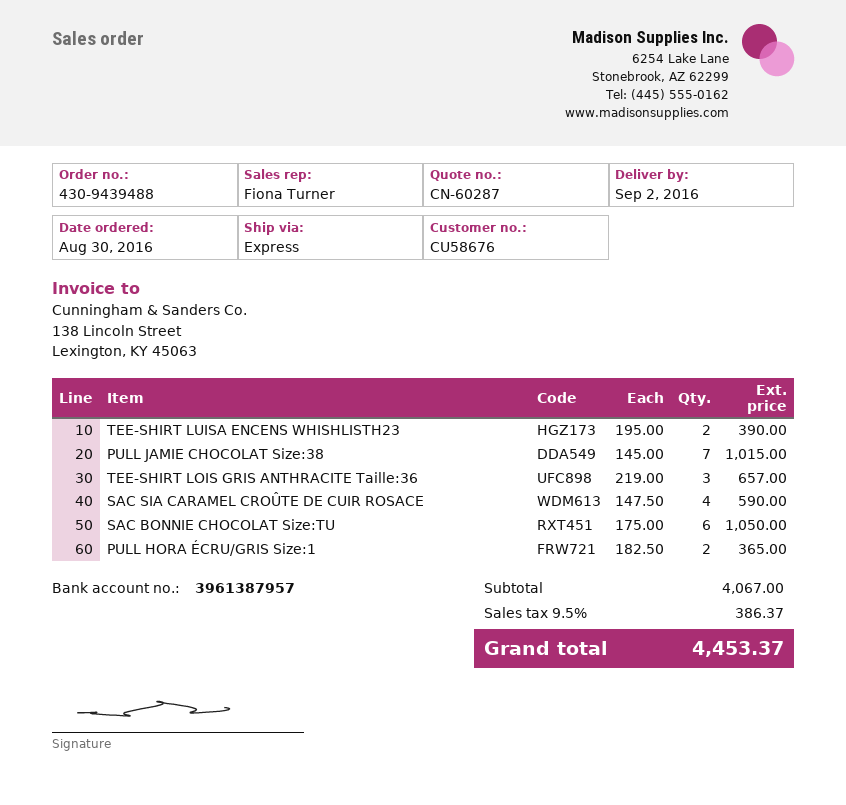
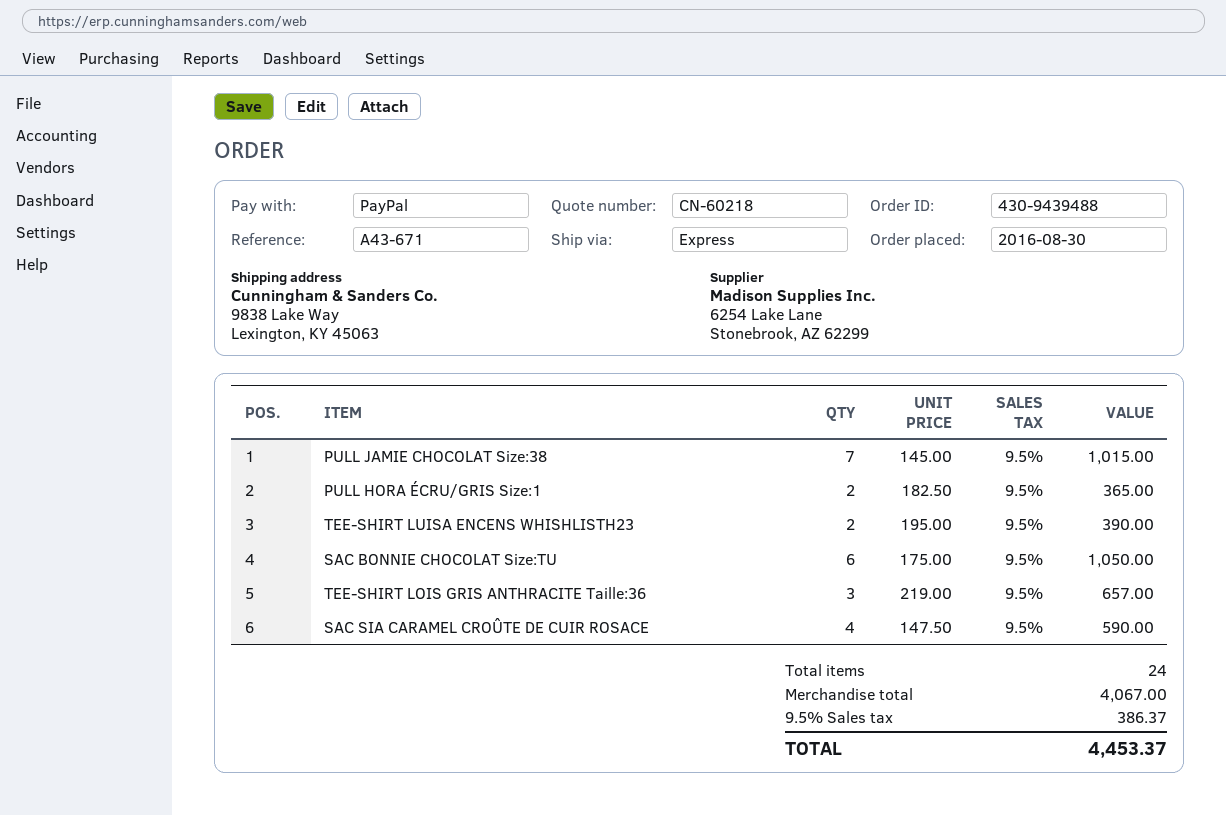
quote number: CN-60287 -> CN-60218

